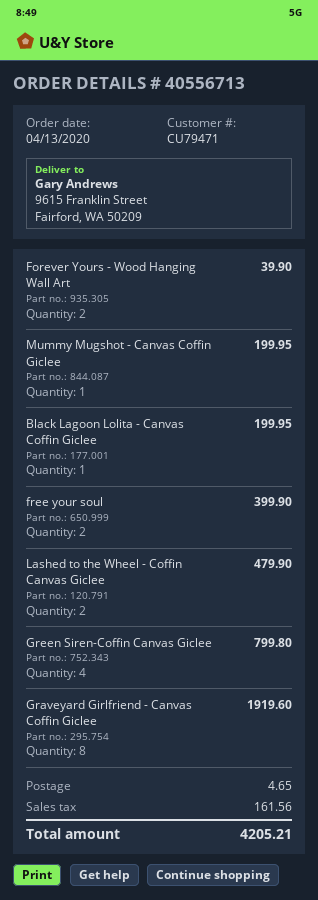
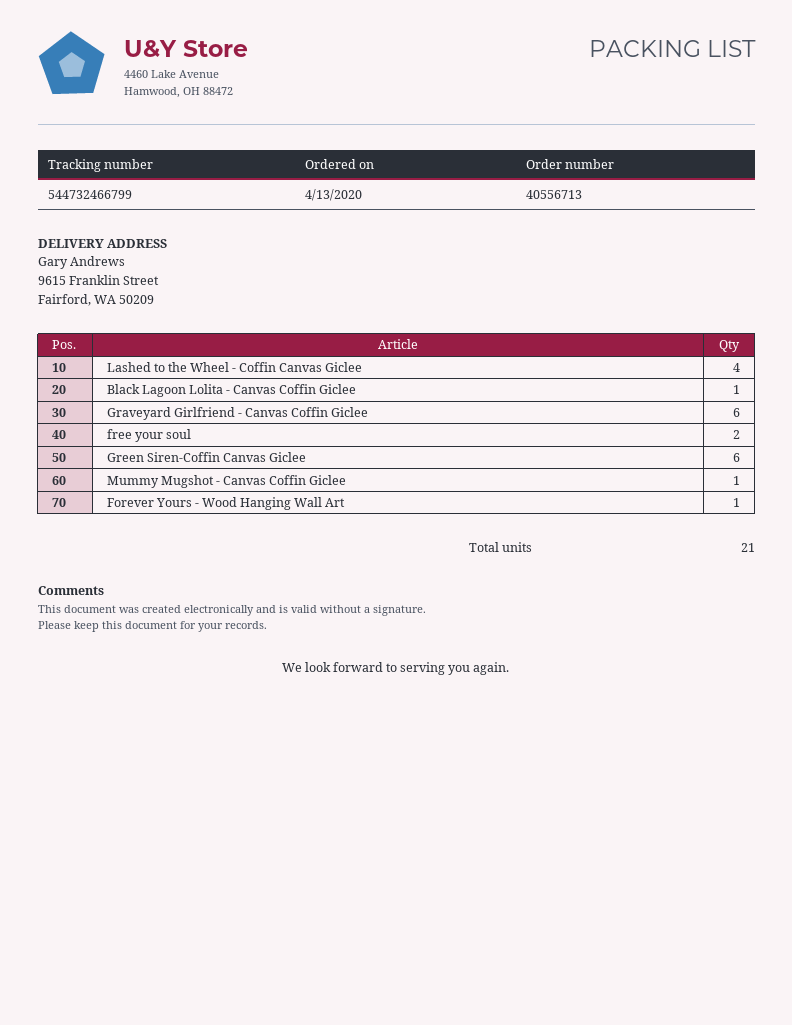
Forever Yours - Wood Hanging Wall Art: 2 -> 1
Lashed to the Wheel - Coffin Canvas Giclee: 2 -> 4
Green Siren-Coffin Canvas Giclee: 4 -> 6
Graveyard Girlfriend - Canvas Coffin Giclee: 8 -> 6

